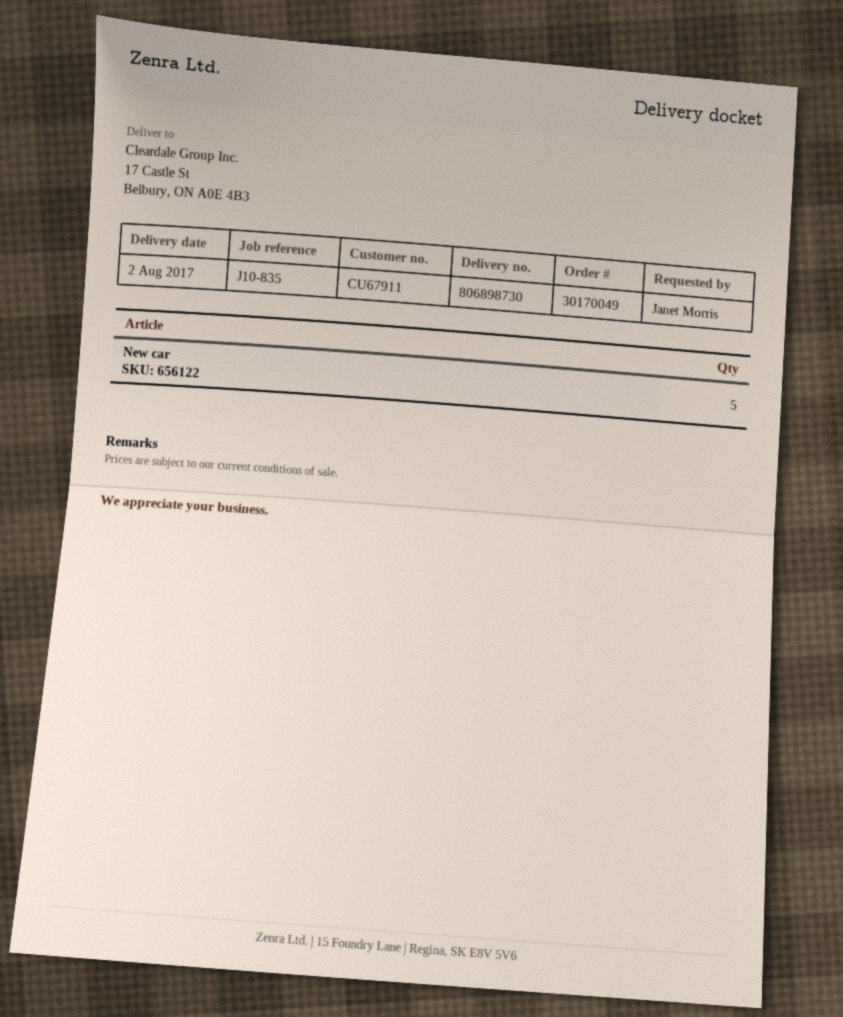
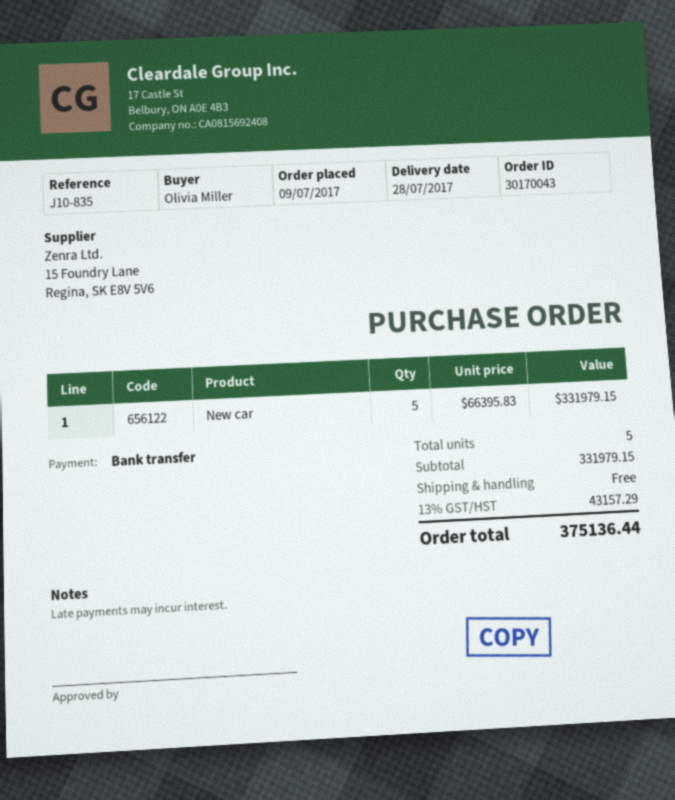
order number: 30170049 -> 30170043
delivery date: 2017-08-02 -> 2017-07-28
ordered by: Janet Morris -> Olivia Miller

